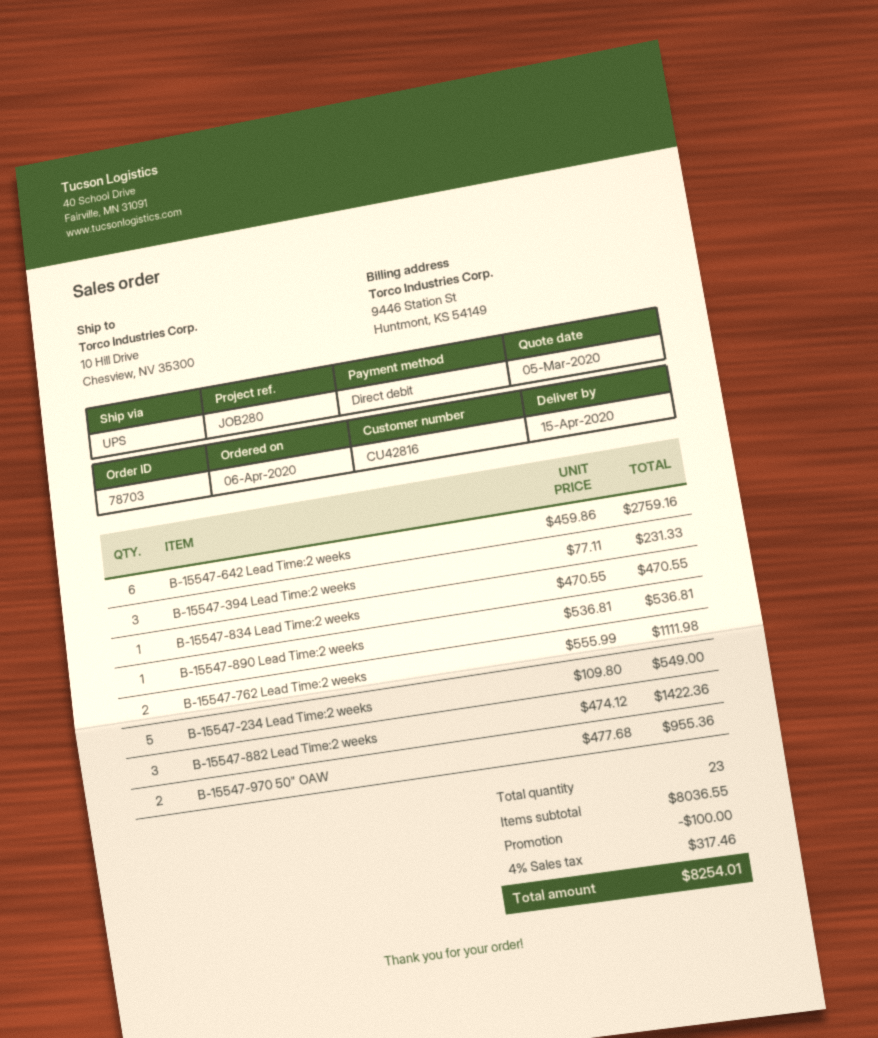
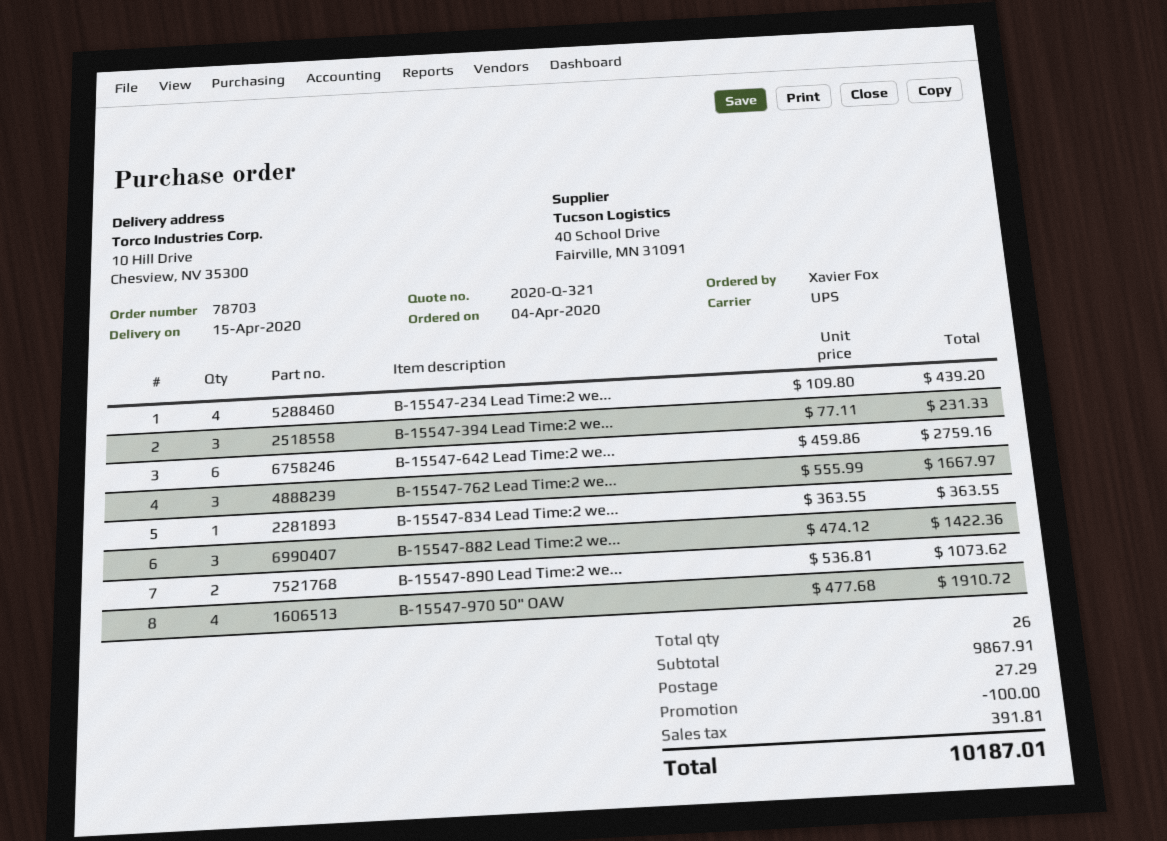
order date: 2020-04-06 -> 2020-04-04
B-15547-834 Lead Time:2 weeks: 1 x 470.55 = 470.55 -> 1 x 363.55 = 363.55
B-15547-890 Lead Time:2 weeks: 1 x 536.81 = 536.81 -> 2 x 536.81 = 1073.62
B-15547-762 Lead Time:2 weeks: 2 x 555.99 = 1111.98 -> 3 x 555.99 = 1667.97
B-15547-234 Lead Time:2 weeks: 5 x 109.80 = 549.00 -> 4 x 109.80 = 439.20
B-15547-970 50" OAW: 2 x 477.68 = 955.36 -> 4 x 477.68 = 1910.72
total quantity: 23 -> 26
subtotal: 8036.55 -> 9867.91
shipping: none -> 27.29
tax: 317.46 -> 391.81
total: 8254.01 -> 10187.01

